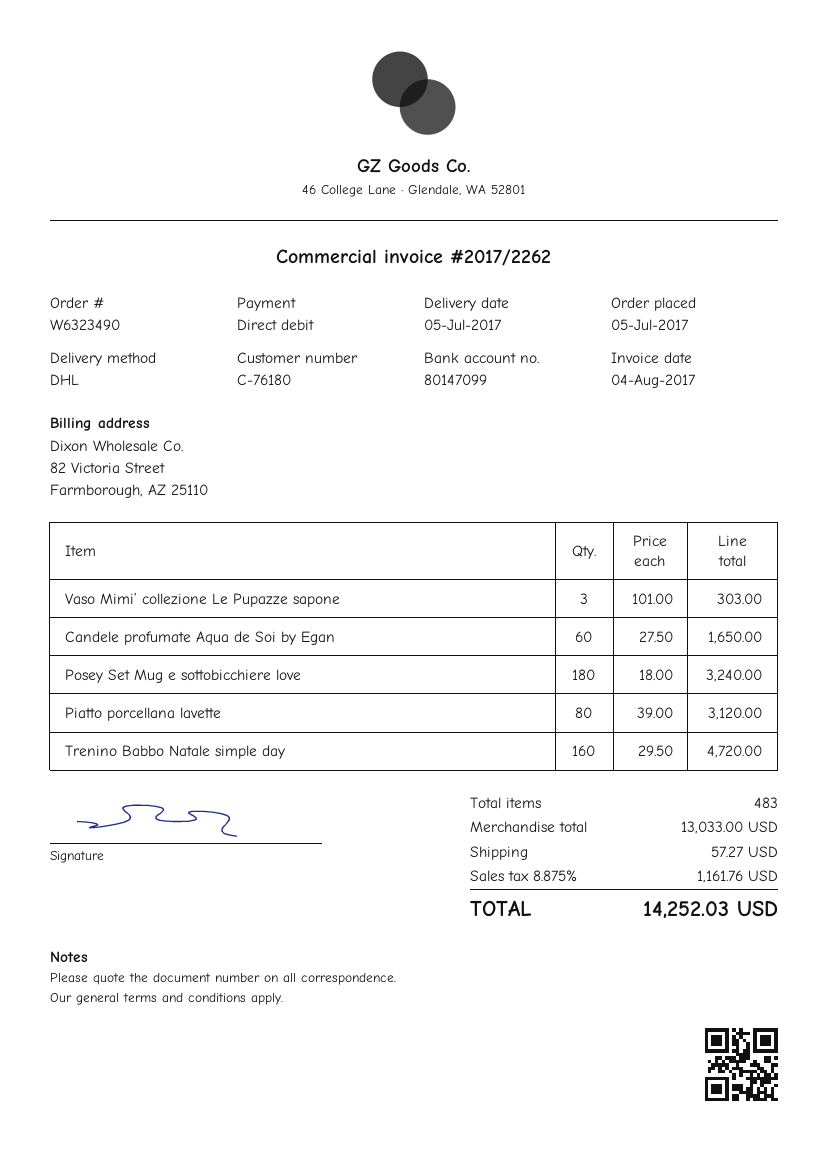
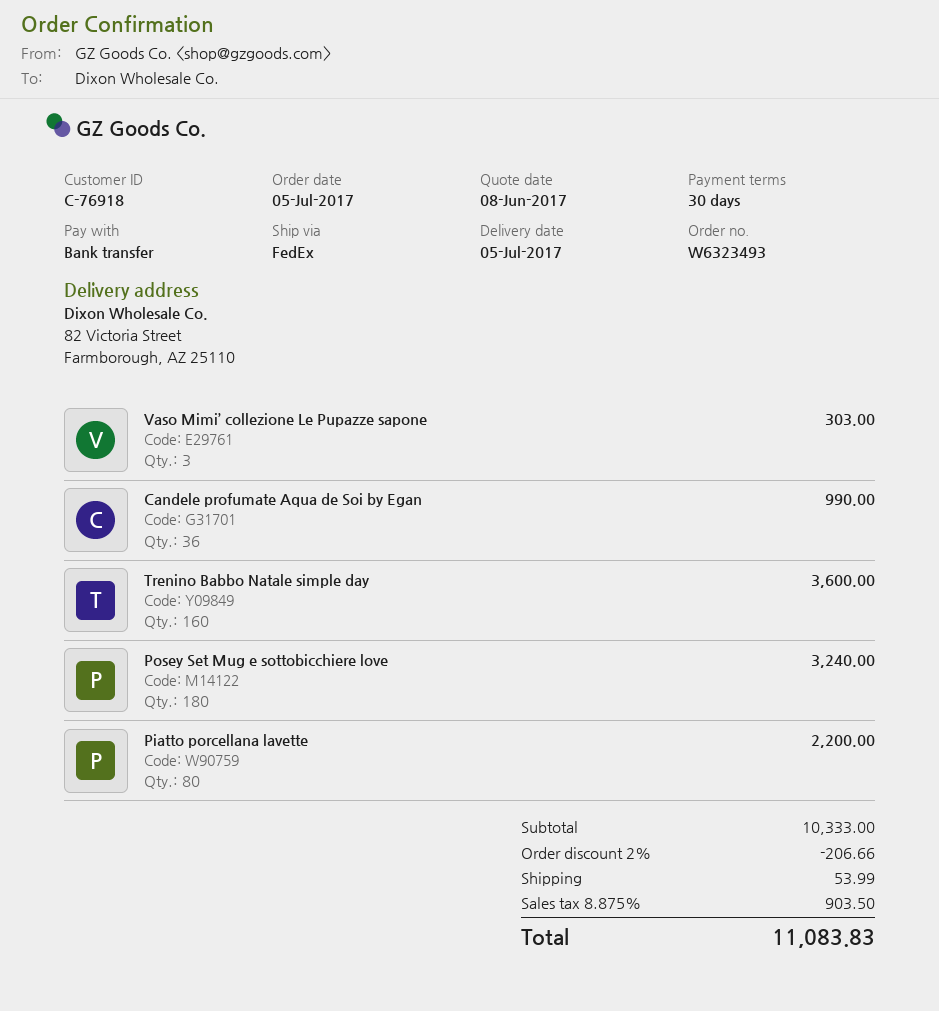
order number: W6323490 -> W6323493
customer number: C-76180 -> C-76918
payment method: direct debit -> bank transfer
shipping method: DHL -> FedEx
Candele profumate Aqua de Soi by Egan: 60 for 1650.00 -> 36 for 990.00
Piatto porcellana lavette: 80 for 3120.00 -> 80 for 2200.00
Trenino Babbo Natale simple day: 160 for 4720.00 -> 160 for 3600.00
subtotal: 13033.00 -> 10333.00
discount: none -> 2% = 206.66
shipping: 57.27 -> 53.99
tax: 8.875% = 1161.76 -> 8.875% = 903.50
total: 14252.03 -> 11083.83

